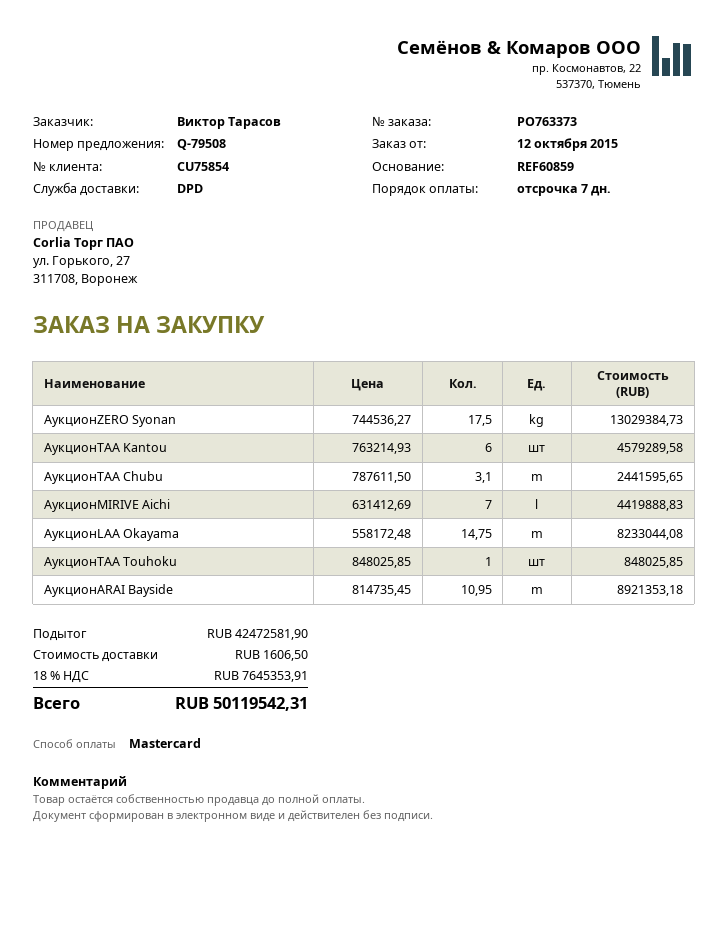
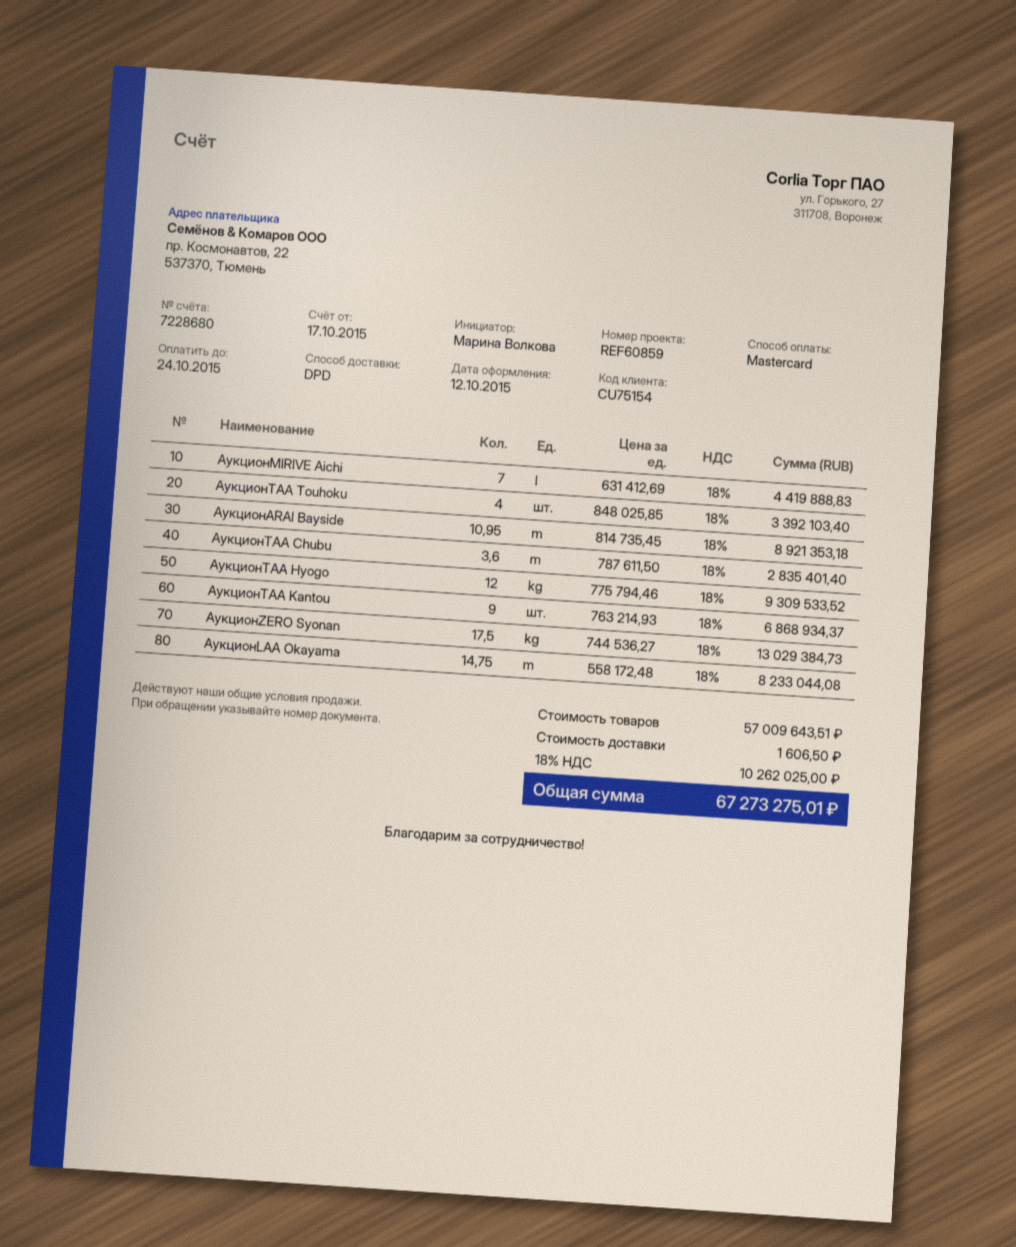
customer number: CU75854 -> CU75154
ordered by: Виктор Тарасов -> Марина Волкова
АукционTAA Kantou: 6 x 763214.93 = 4579289.58 -> 9 x 763214.93 = 6868934.37
АукционTAA Chubu: 3.1 x 787611.50 = 2441595.65 -> 3.6 x 787611.50 = 2835401.40
АукционTAA Touhoku: 1 x 848025.85 = 848025.85 -> 4 x 848025.85 = 3392103.40
АукционTAA Hyogo: none -> 12 x 775794.46 = 9309533.52
subtotal: 42472581.90 -> 57009643.51
tax: 18% = 7645353.91 -> 18% = 10262025.00
total: 50119542.31 -> 67273275.01

